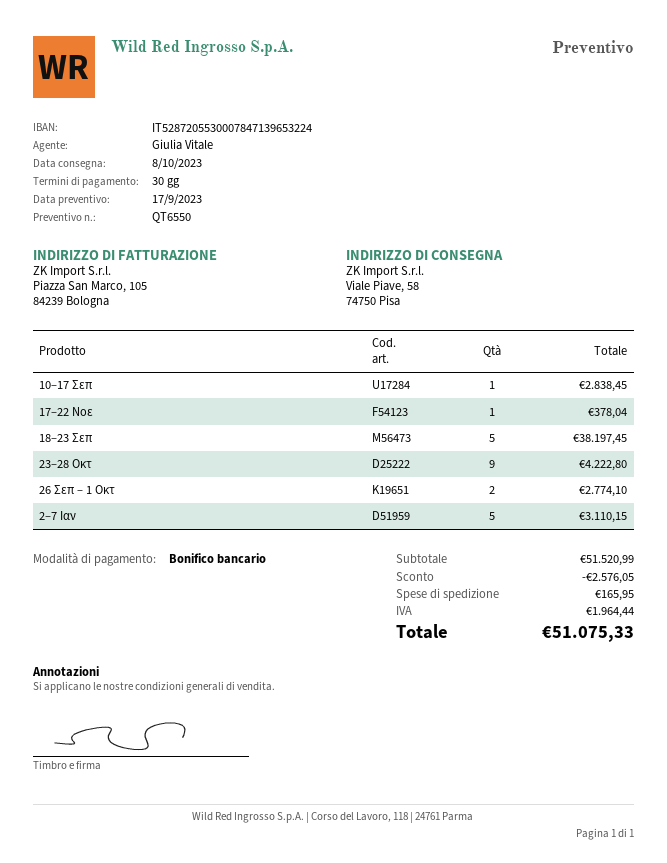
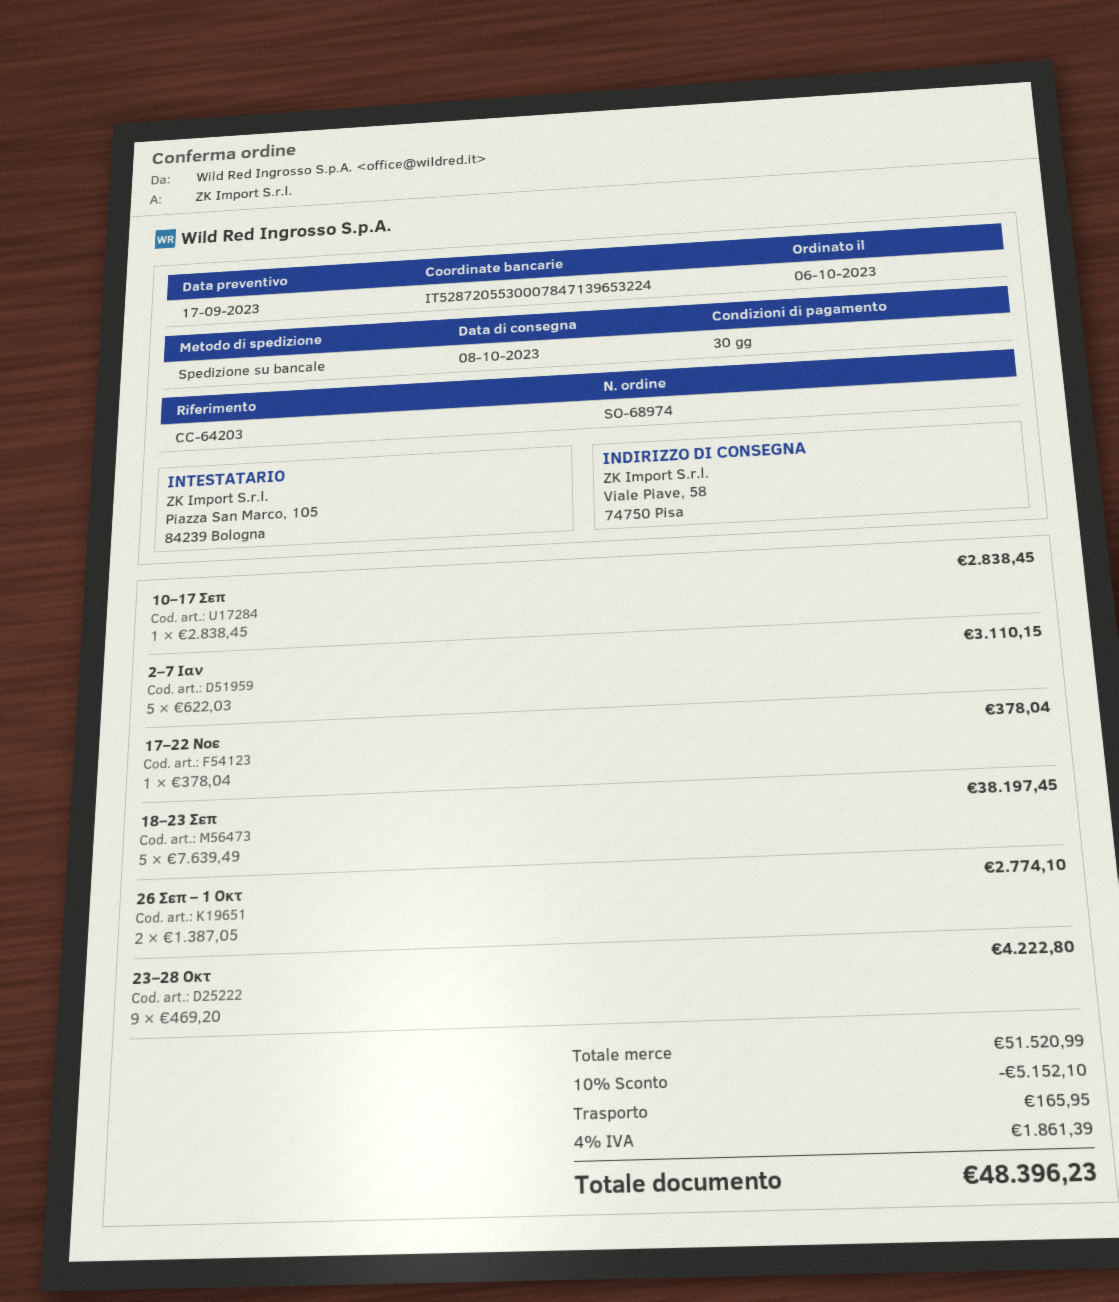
discount: 2576.05 -> 5152.10
tax: 1964.44 -> 1861.39
total: 51075.33 -> 48396.23

